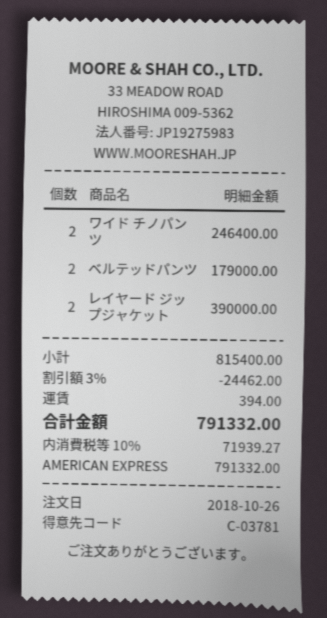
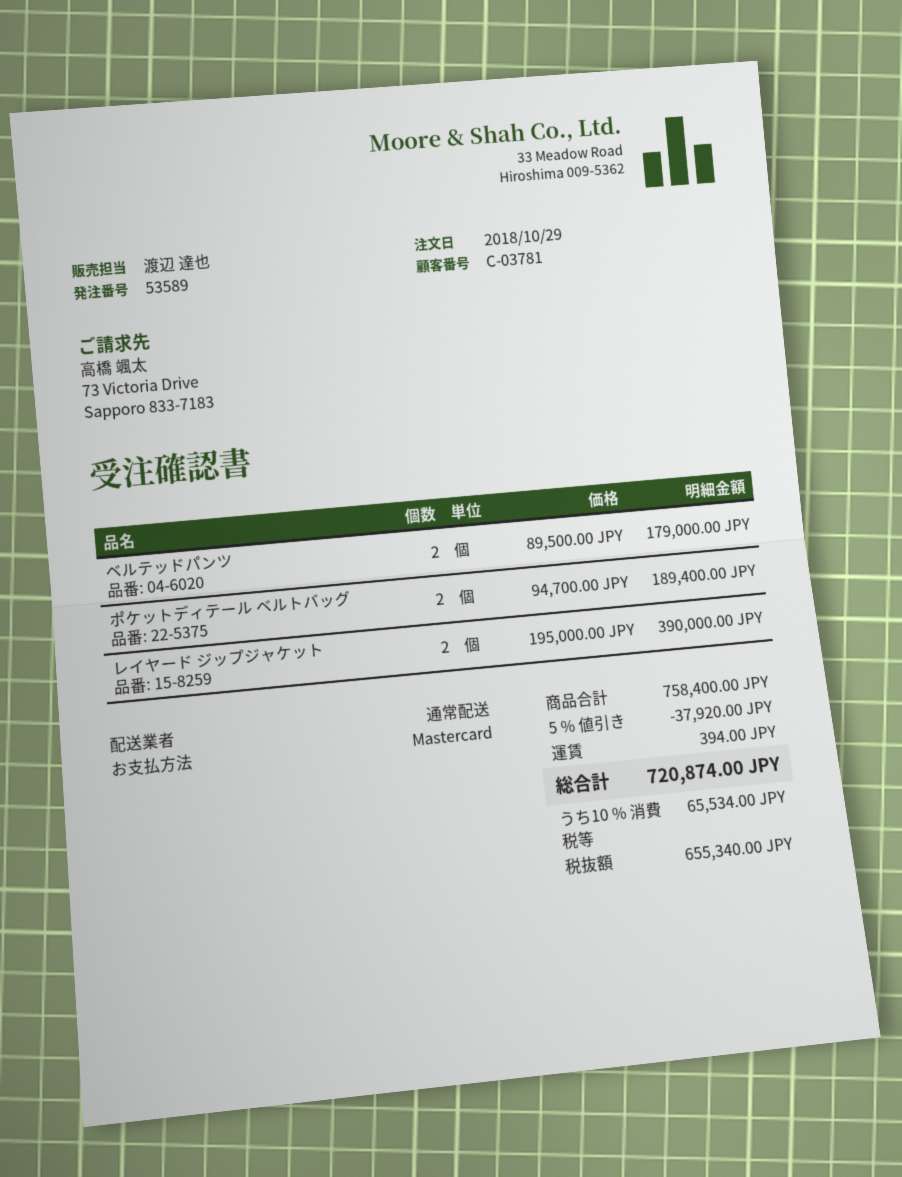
order date: 2018-10-26 -> 2018-10-29
payment method: American Express -> Mastercard
ワイド チノパンツ: 2 for 246400.00 -> none
ポケットディテール ベルトバッグ: none -> 2 for 189400.00
subtotal: 815400.00 -> 758400.00
discount: 3% = 24462.00 -> 5% = 37920.00
tax: 10% = 71939.27 -> 10% = 65534.00
total: 791332.00 -> 720874.00

